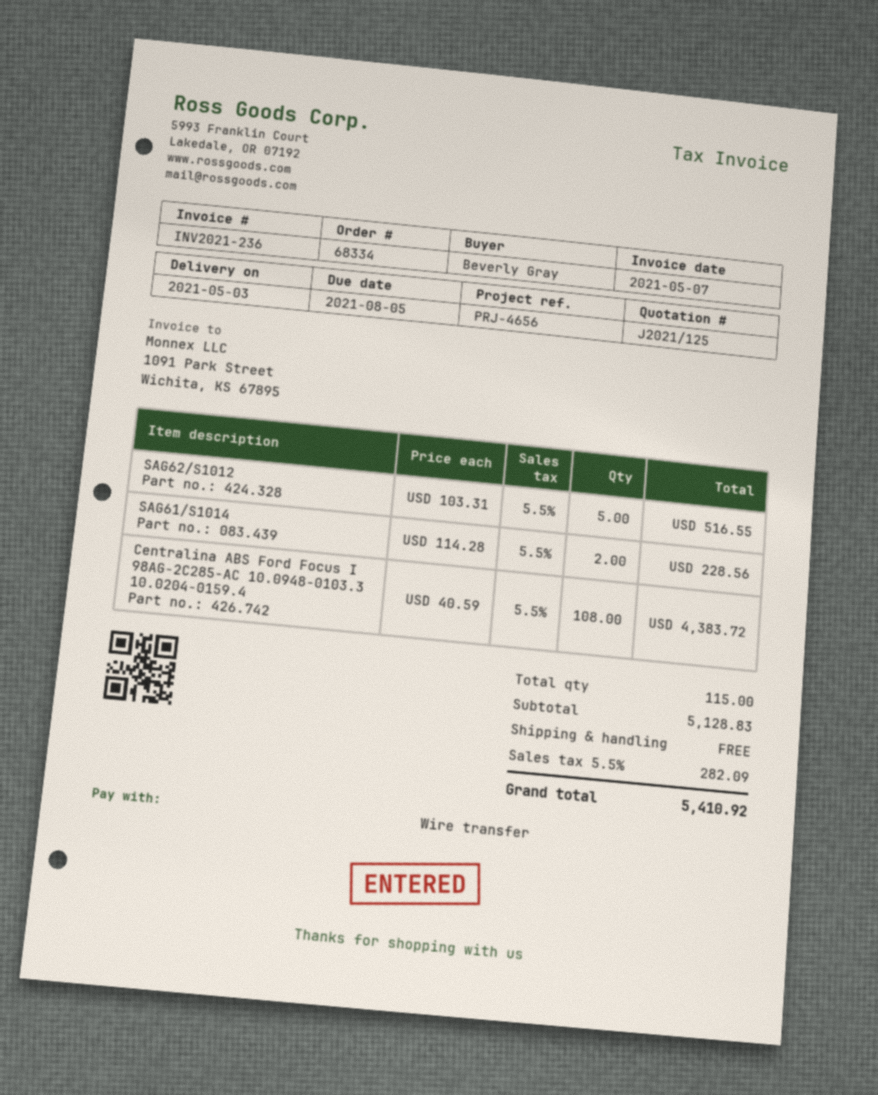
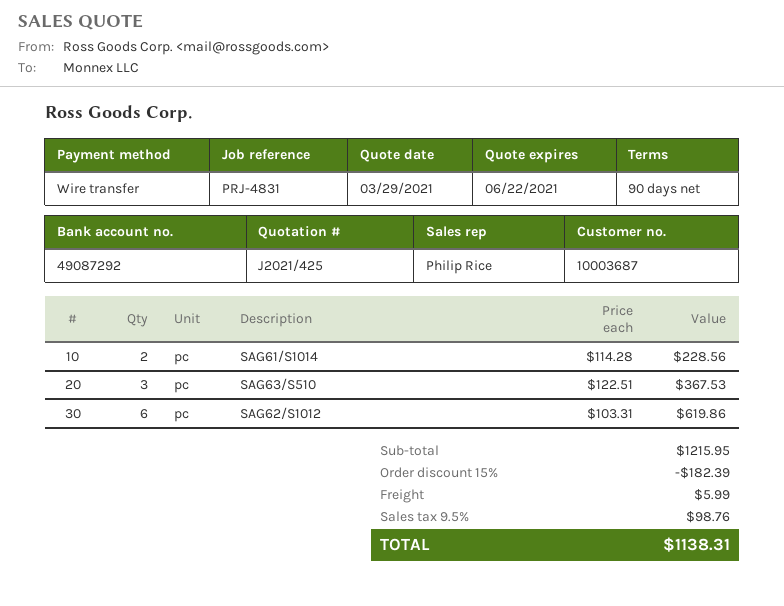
quote number: J2021/125 -> J2021/425
reference: PRJ-4656 -> PRJ-4831
SAG62/S1012: 5 x 103.31 = 516.55 -> 6 x 103.31 = 619.86
Centralina ABS Ford Focus I 98AG-2C285-AC 10.0948-0103.3 10.0204-0159.4: 108 x 40.59 = 4383.72 -> none
SAG63/S510: none -> 3 x 122.51 = 367.53
subtotal: 5128.83 -> 1215.95
discount: none -> 15% = 182.39
shipping: 0.00 -> 5.99
tax: 5.5% = 282.09 -> 9.5% = 98.76
total: 5410.92 -> 1138.31

